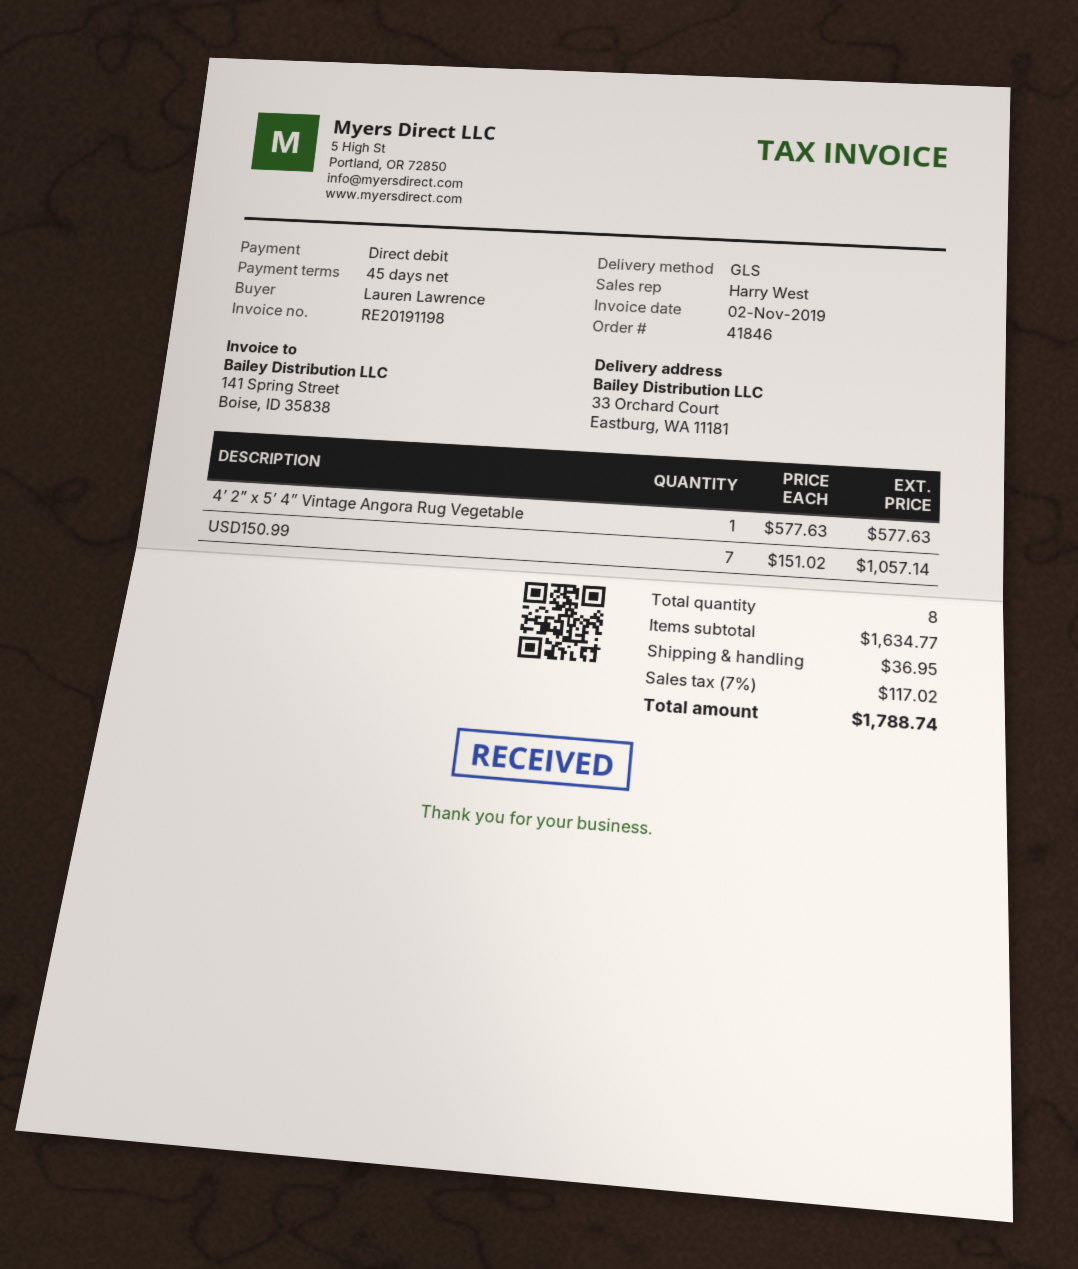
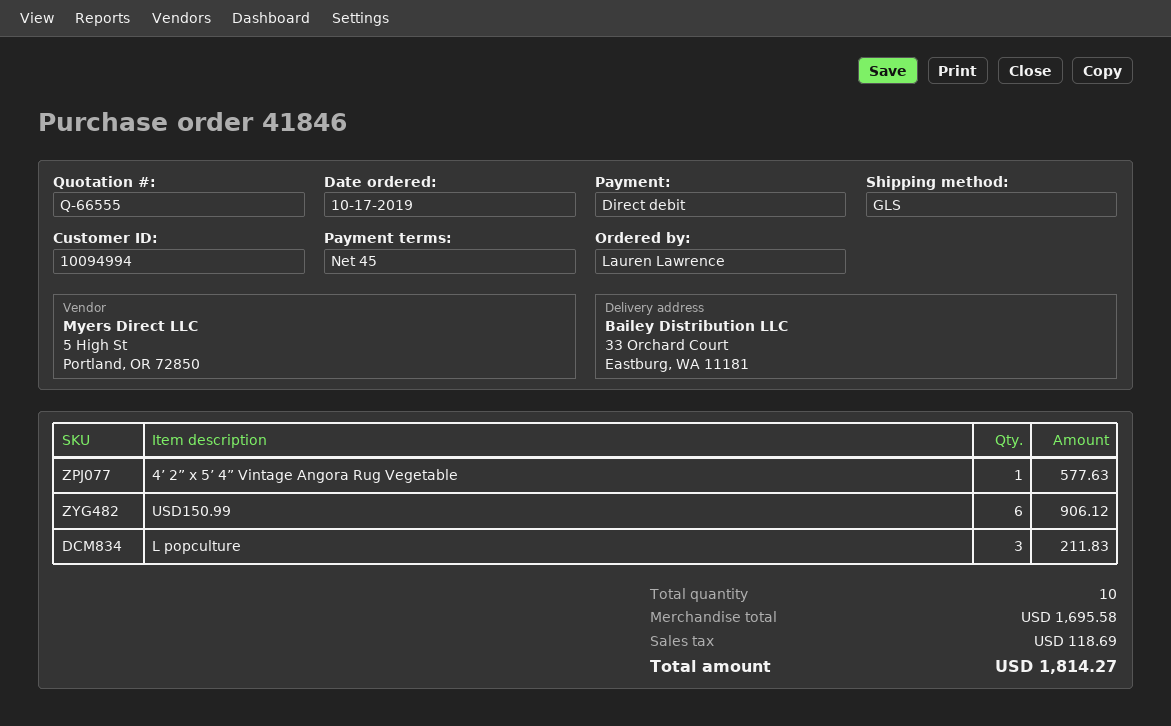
USD150.99: 7 for 1057.14 -> 6 for 906.12
L popculture: none -> 3 for 211.83
total quantity: 8 -> 10
subtotal: 1634.77 -> 1695.58
shipping: 36.95 -> none
tax: 117.02 -> 118.69
total: 1788.74 -> 1814.27

